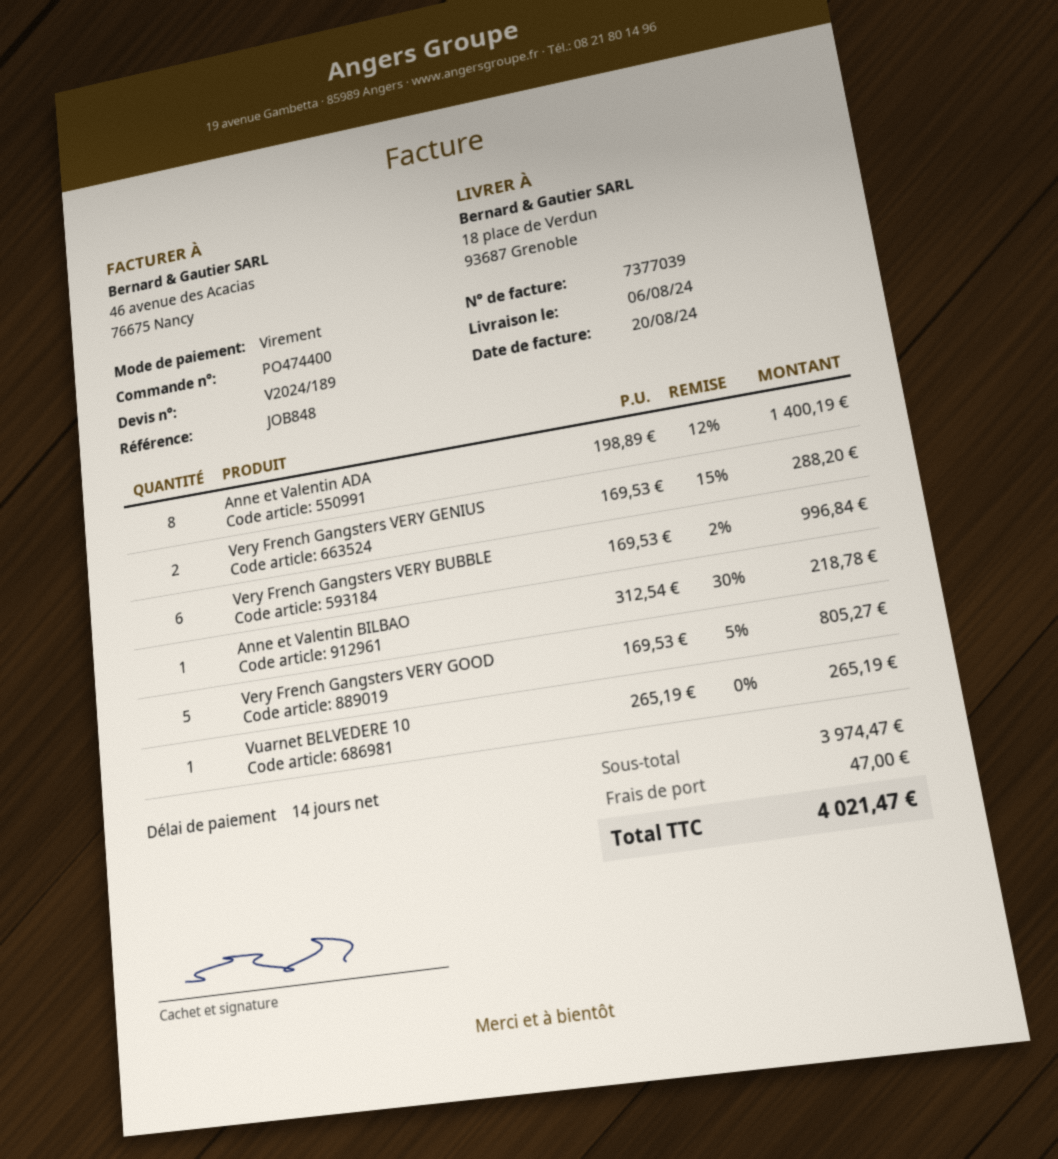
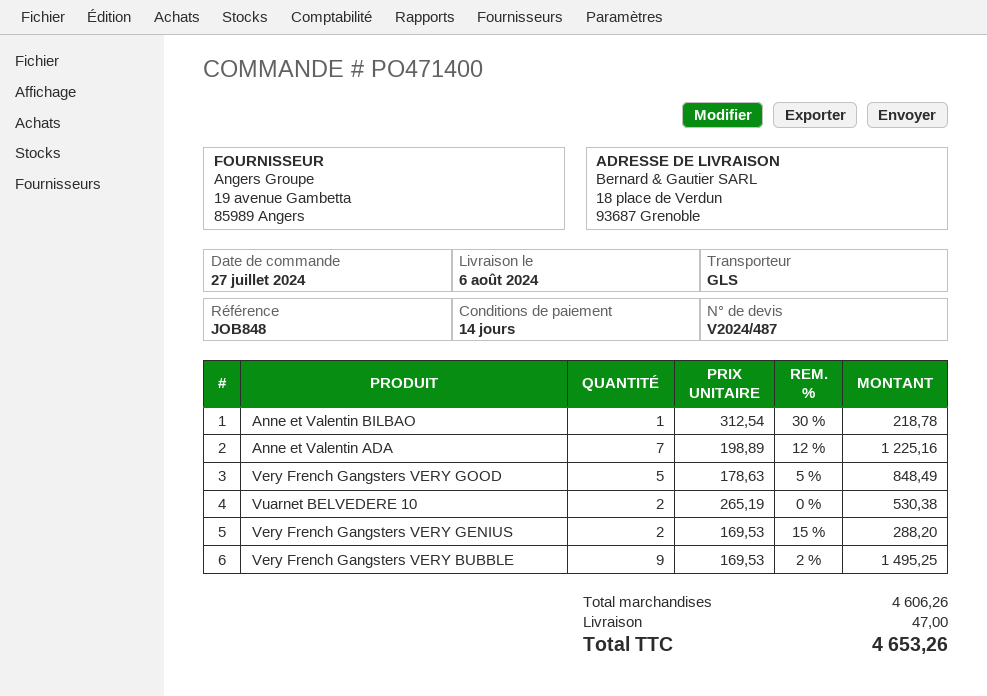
quote number: V2024/189 -> V2024/487
order number: PO474400 -> PO471400
Anne et Valentin ADA: 8 x 198.89 - 12% = 1400.19 -> 7 x 198.89 - 12% = 1225.16
Very French Gangsters VERY BUBBLE: 6 x 169.53 - 2% = 996.84 -> 9 x 169.53 - 2% = 1495.25
Very French Gangsters VERY GOOD: 5 x 169.53 - 5% = 805.27 -> 5 x 178.63 - 5% = 848.49
Vuarnet BELVEDERE 10: 1 x 265.19 = 265.19 -> 2 x 265.19 = 530.38
subtotal: 3974.47 -> 4606.26
total: 4021.47 -> 4653.26

